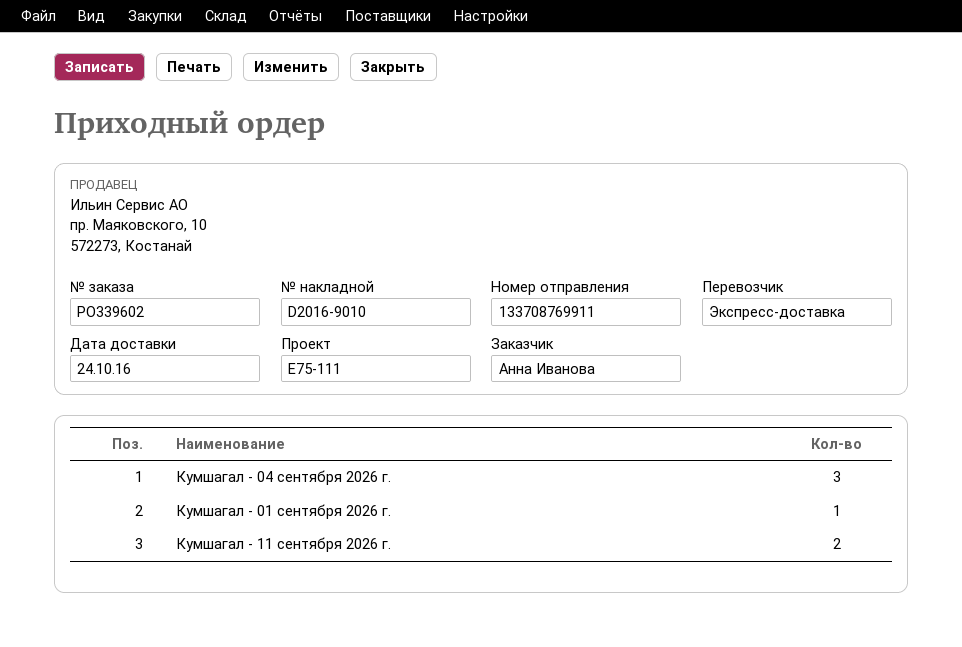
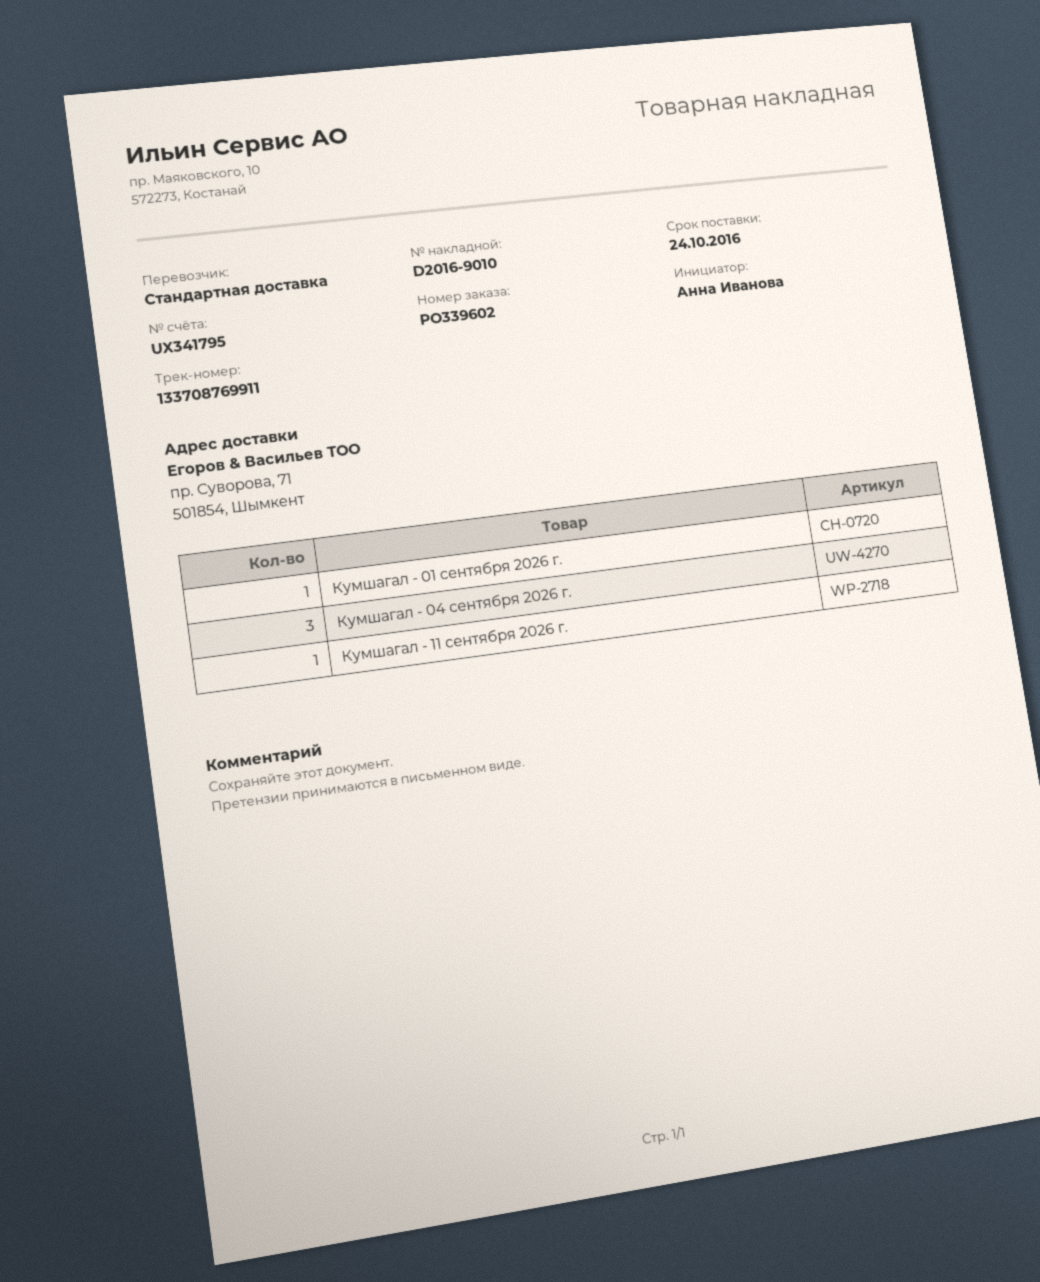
shipping method: express -> standard
Кумшагал - 11 сентября 2026 г.: 2 -> 1

